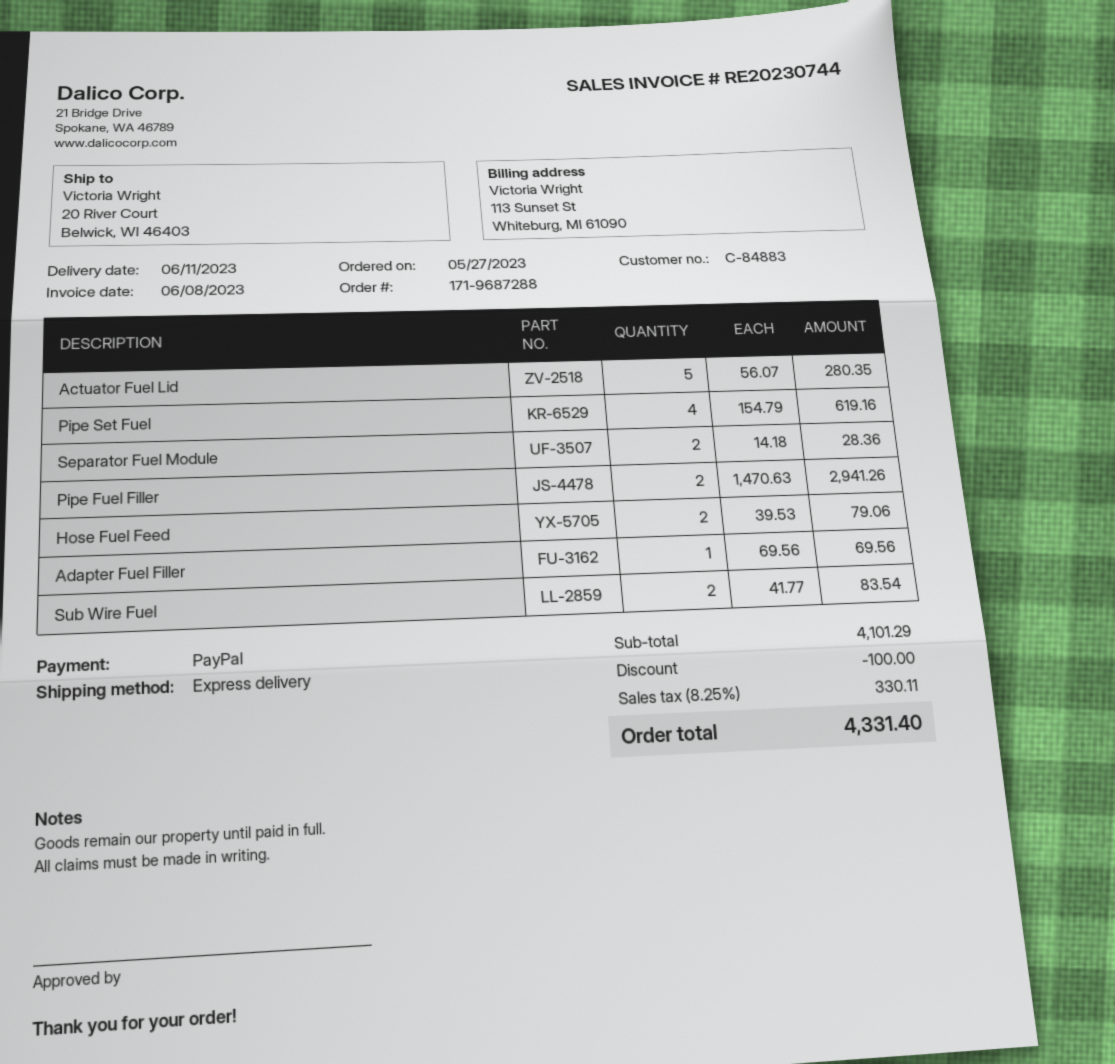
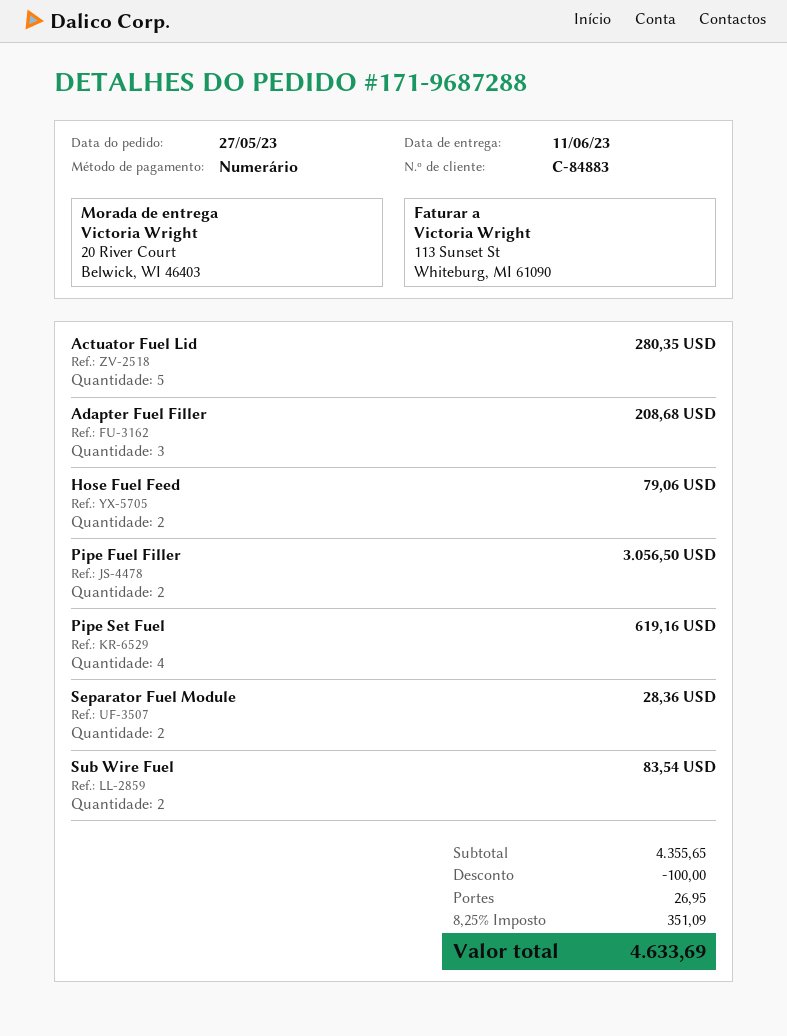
payment method: PayPal -> cash
Pipe Fuel Filler: 2 for 2941.26 -> 2 for 3056.50
Adapter Fuel Filler: 1 for 69.56 -> 3 for 208.68
subtotal: 4101.29 -> 4355.65
shipping: none -> 26.95
tax: 8.25% = 330.11 -> 8.25% = 351.09
total: 4331.40 -> 4633.69

